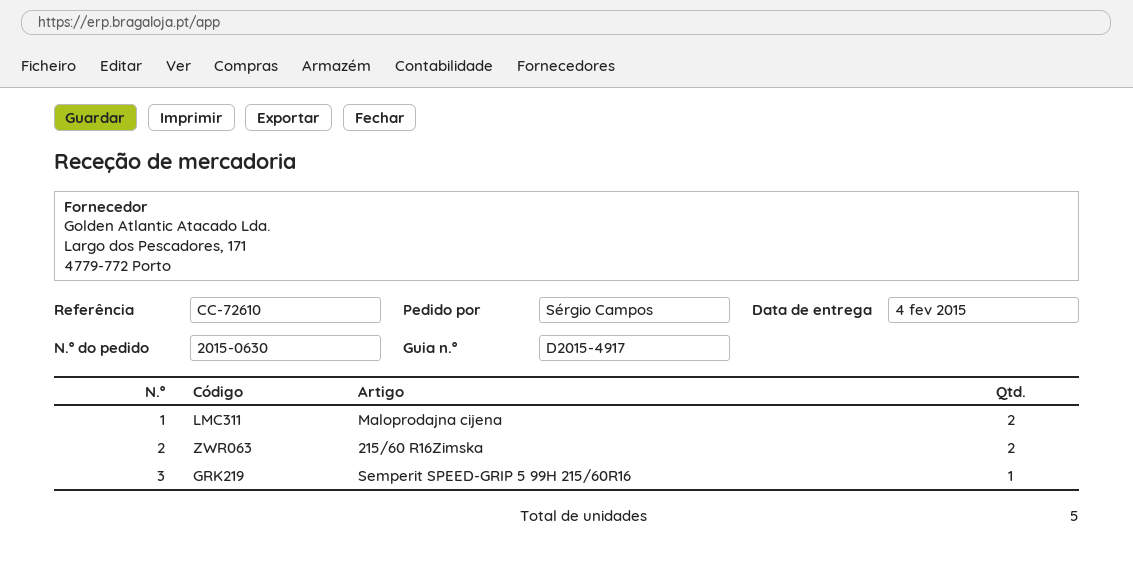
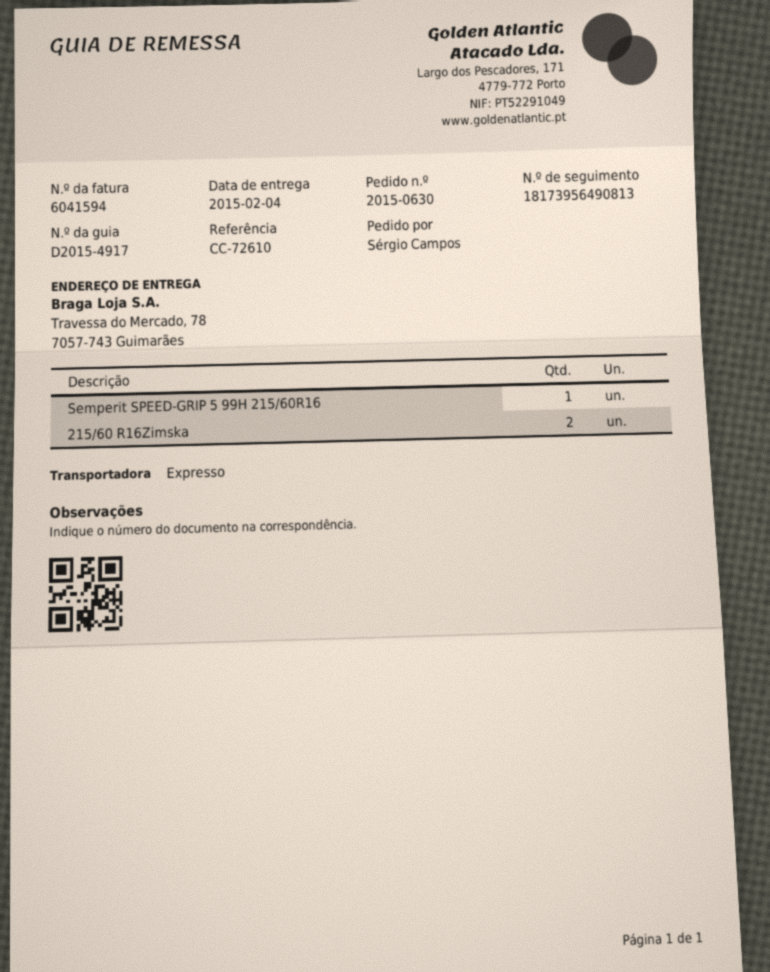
Maloprodajna cijena: 2 -> none

